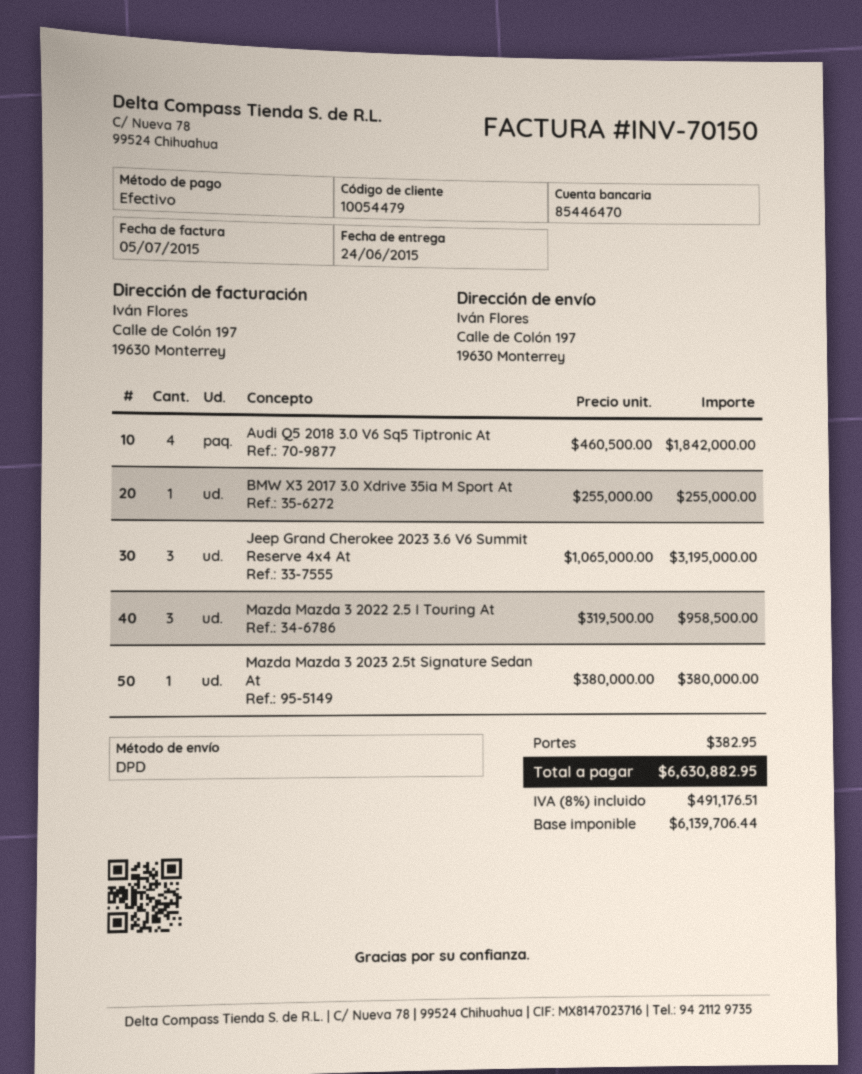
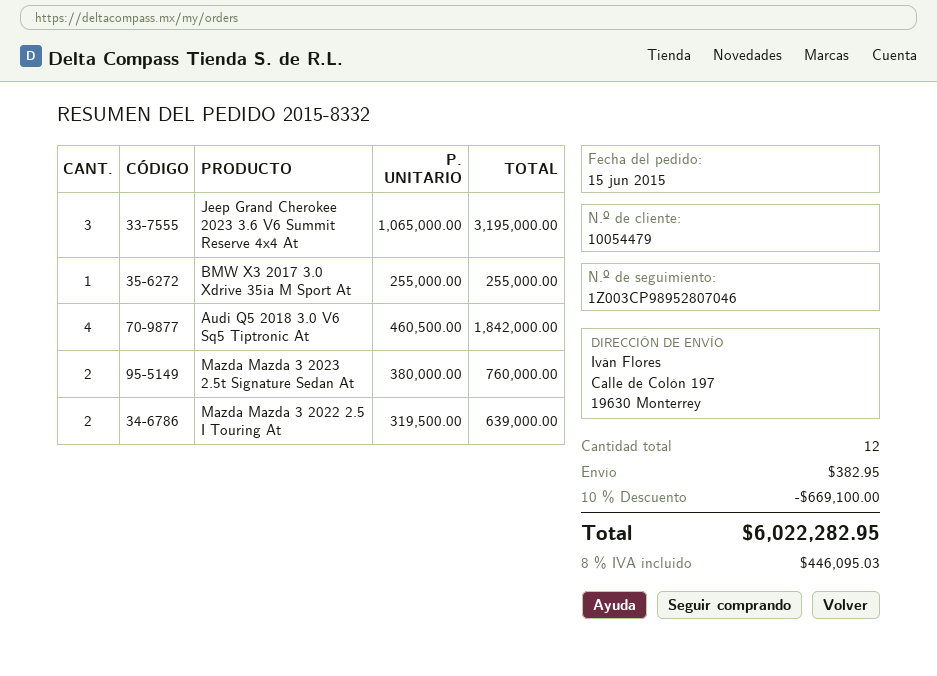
Mazda Mazda 3 2022 2.5 I Touring At: 3 x 319500.00 = 958500.00 -> 2 x 319500.00 = 639000.00
Mazda Mazda 3 2023 2.5t Signature Sedan At: 1 x 380000.00 = 380000.00 -> 2 x 380000.00 = 760000.00
discount: none -> 10% = 669100.00
tax: 8% = 491176.51 -> 8% = 446095.03
total: 6630882.95 -> 6022282.95

